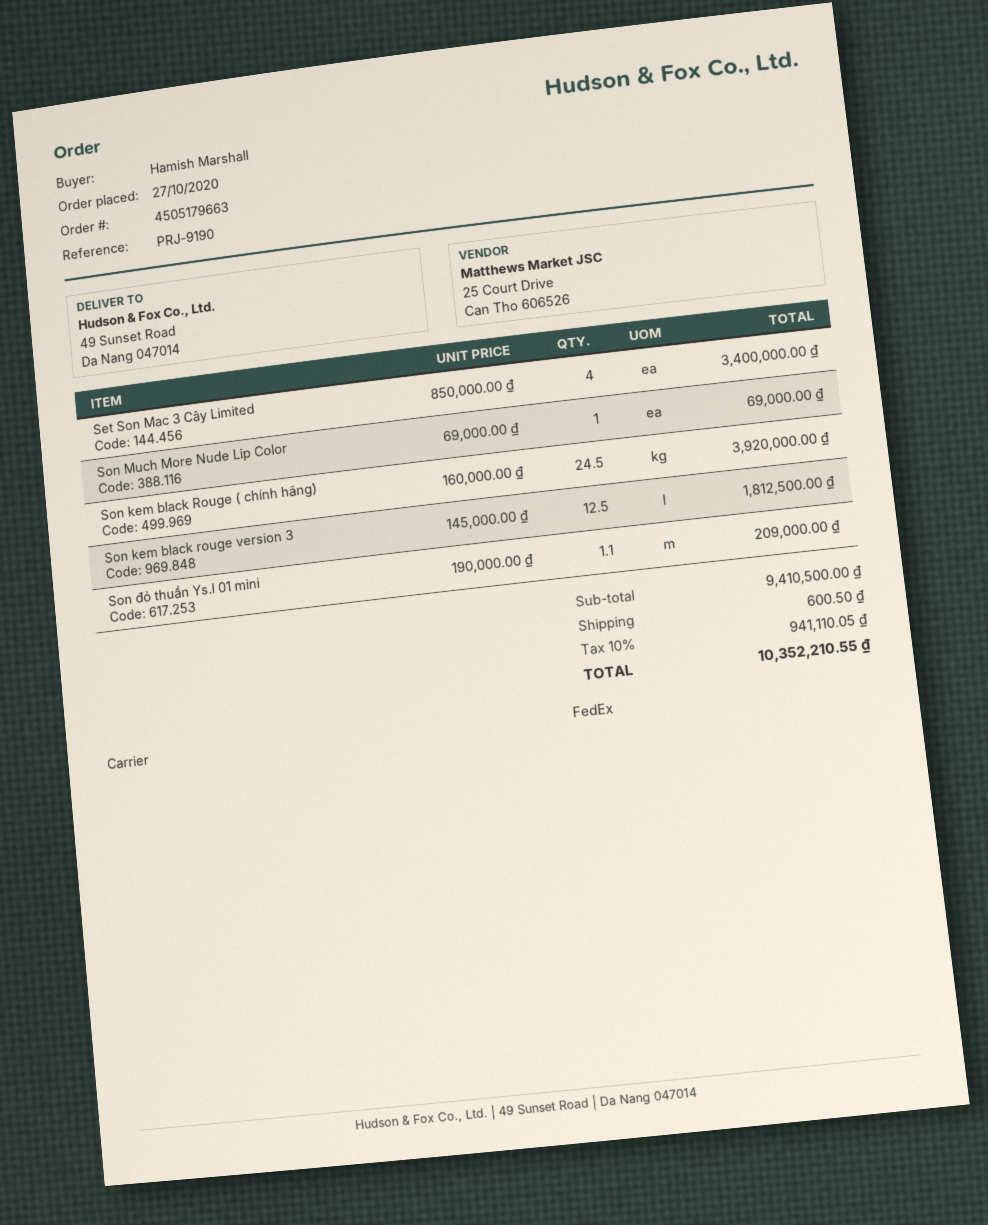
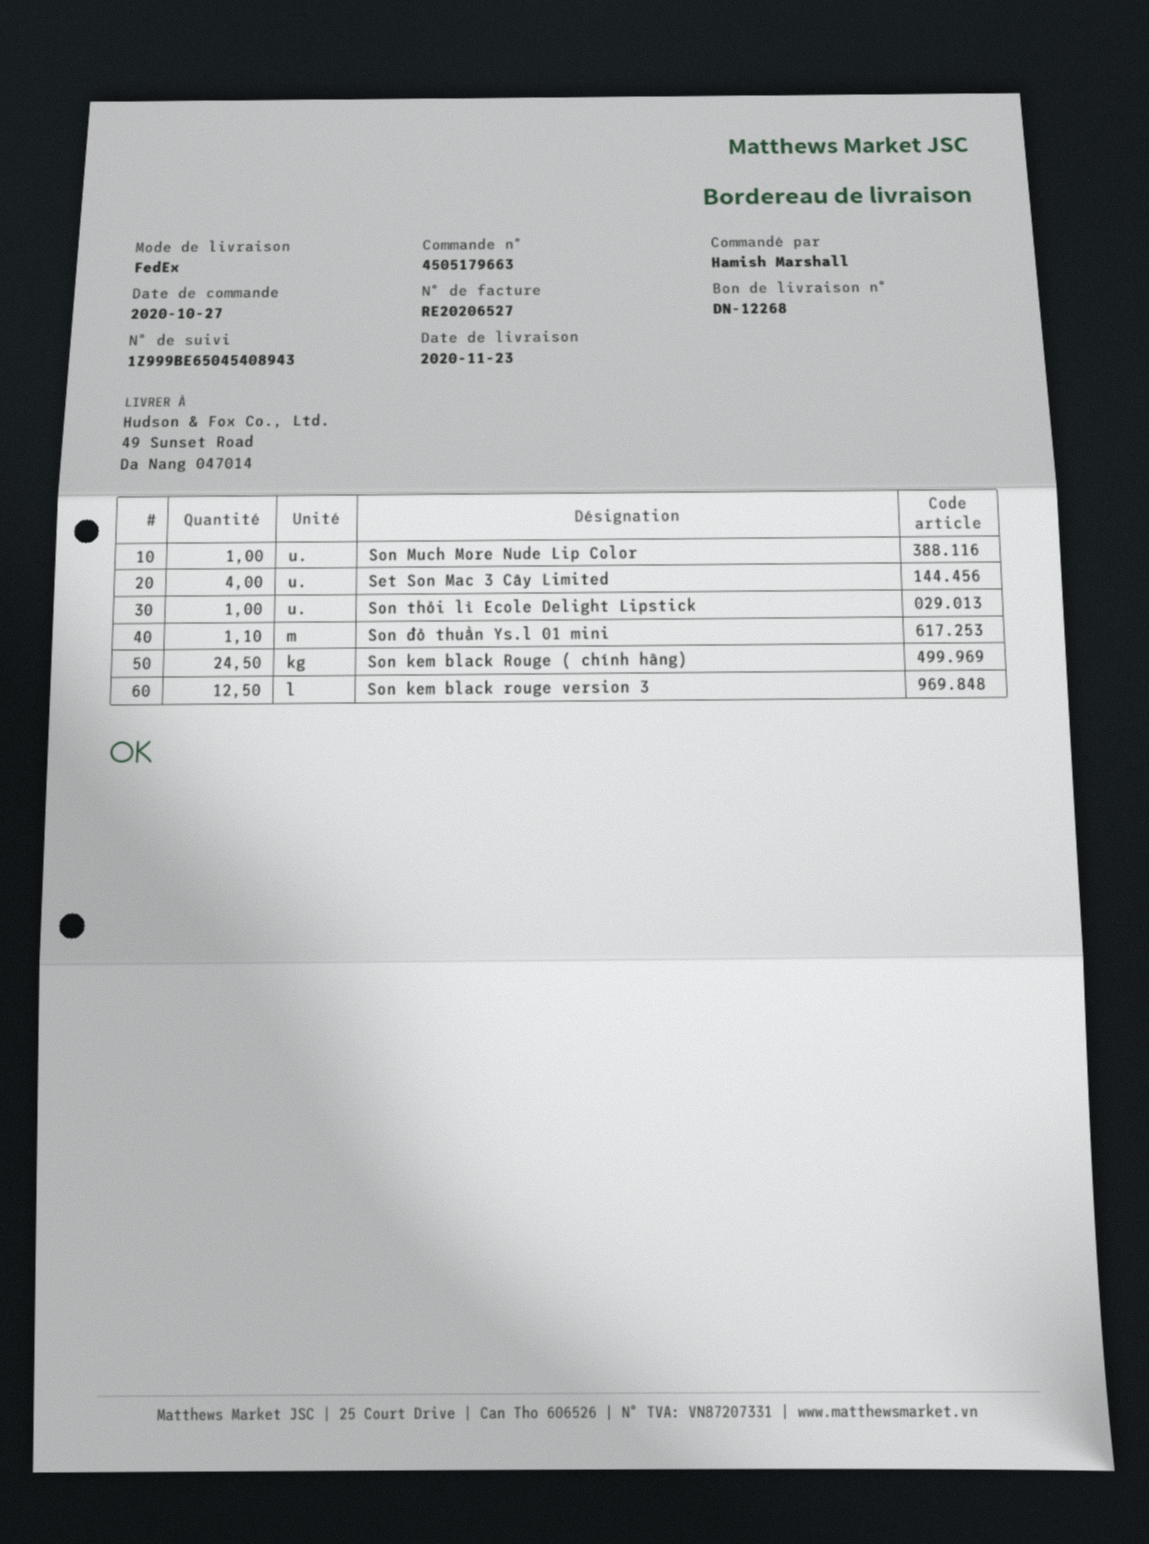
Son thỏi lì Ecole Delight Lipstick: none -> 1

